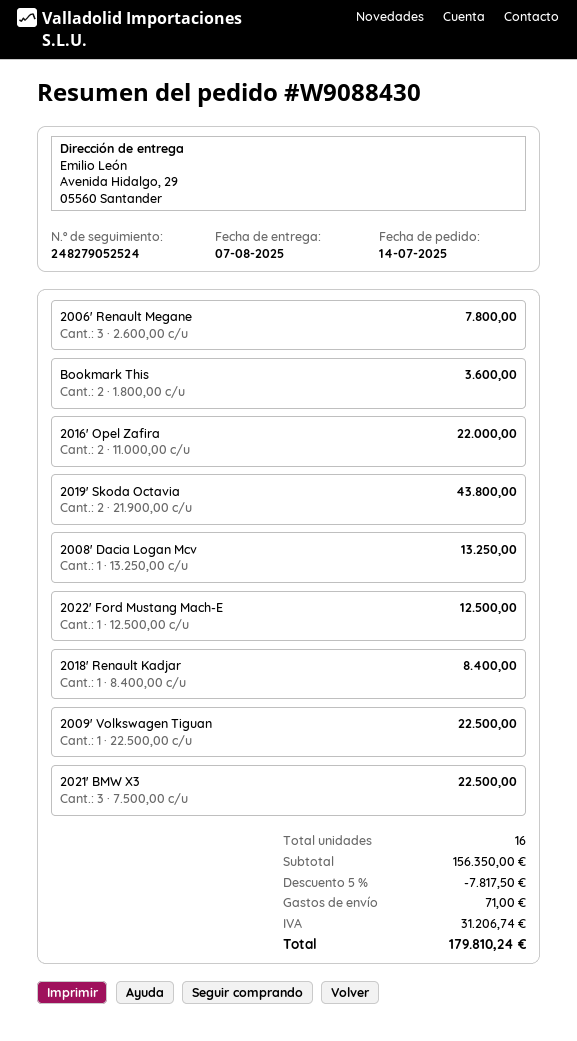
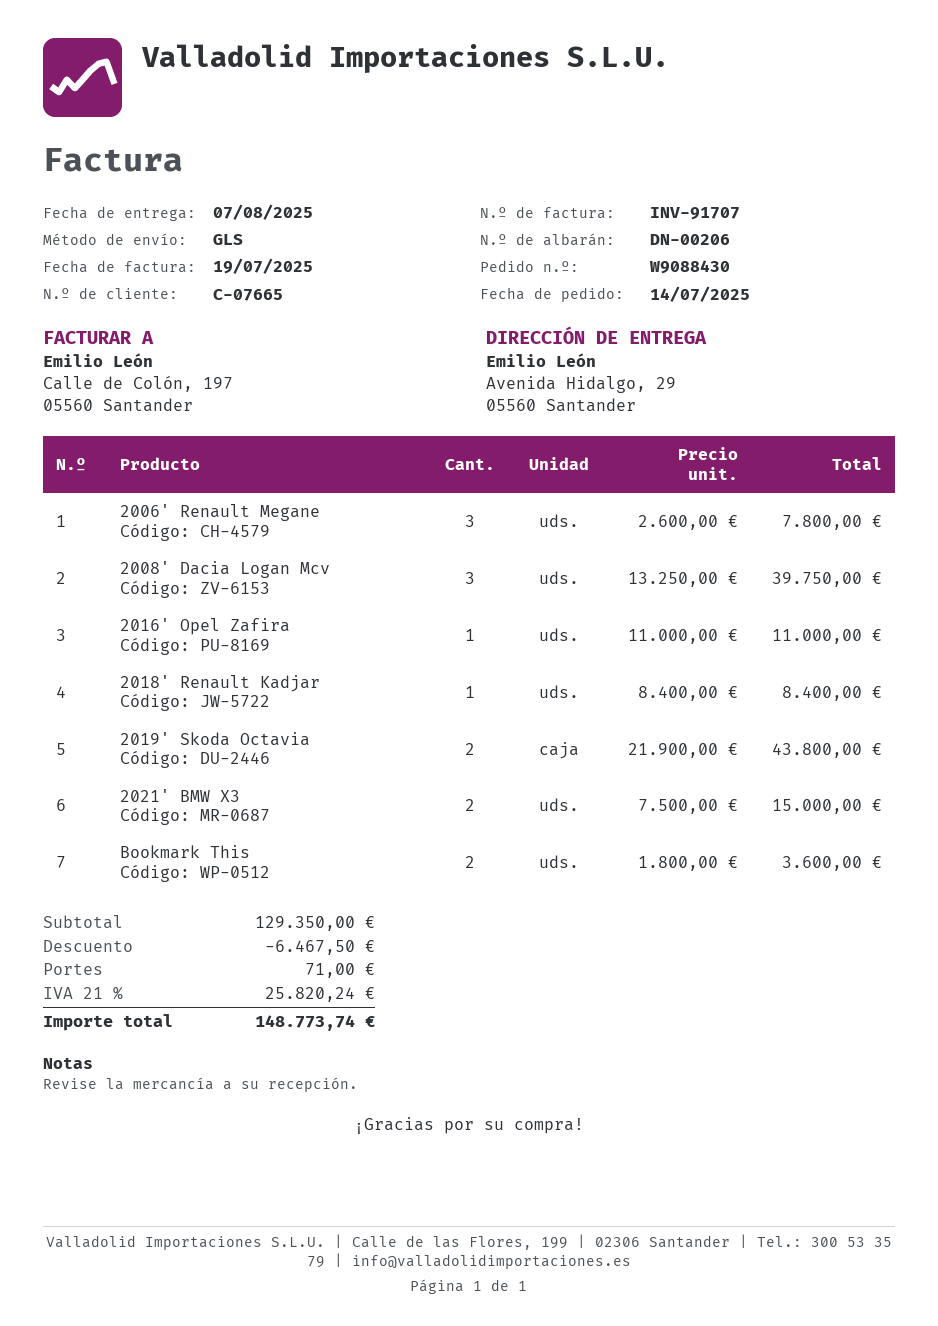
2016' Opel Zafira: 2 x 11000.00 = 22000.00 -> 1 x 11000.00 = 11000.00
2008' Dacia Logan Mcv: 1 x 13250.00 = 13250.00 -> 3 x 13250.00 = 39750.00
2022' Ford Mustang Mach-E: 1 x 12500.00 = 12500.00 -> none
2009' Volkswagen Tiguan: 1 x 22500.00 = 22500.00 -> none
2021' BMW X3: 3 x 7500.00 = 22500.00 -> 2 x 7500.00 = 15000.00
subtotal: 156350.00 -> 129350.00
discount: 7817.50 -> 6467.50
tax: 31206.74 -> 25820.24
total: 179810.24 -> 148773.74

